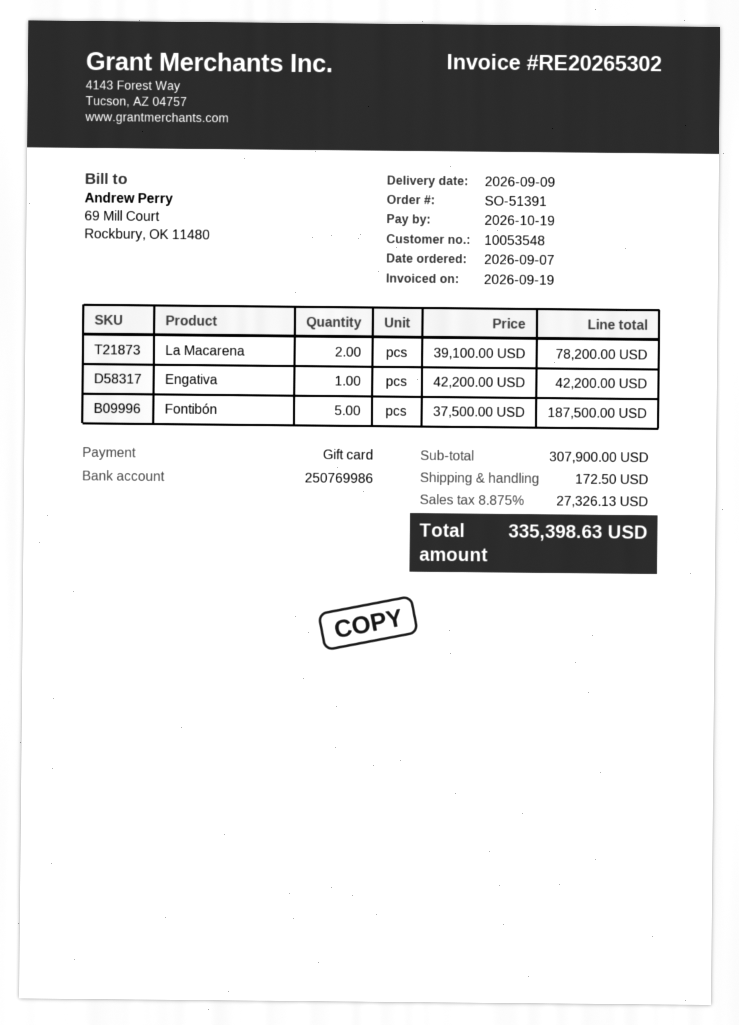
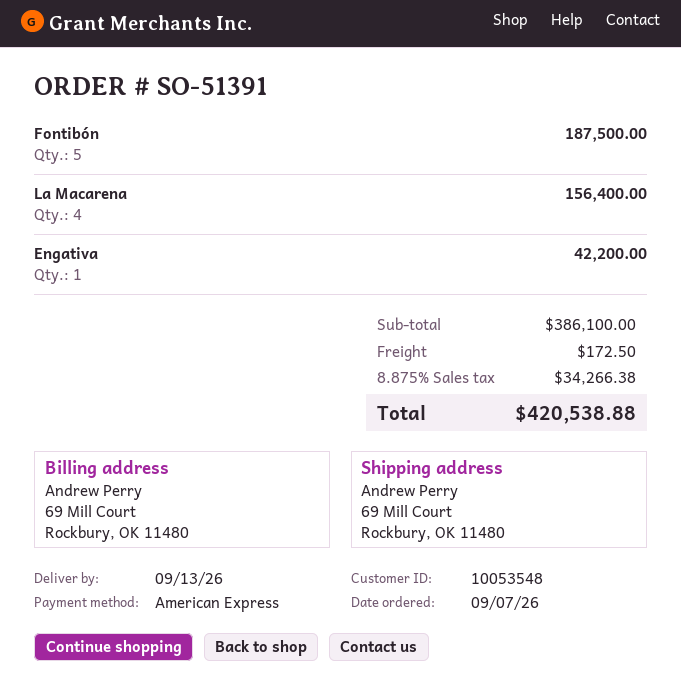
delivery date: 2026-09-09 -> 2026-09-13
payment method: gift card -> American Express
La Macarena: 2 for 78200.00 -> 4 for 156400.00
subtotal: 307900.00 -> 386100.00
tax: 8.875% = 27326.13 -> 8.875% = 34266.38
total: 335398.63 -> 420538.88

